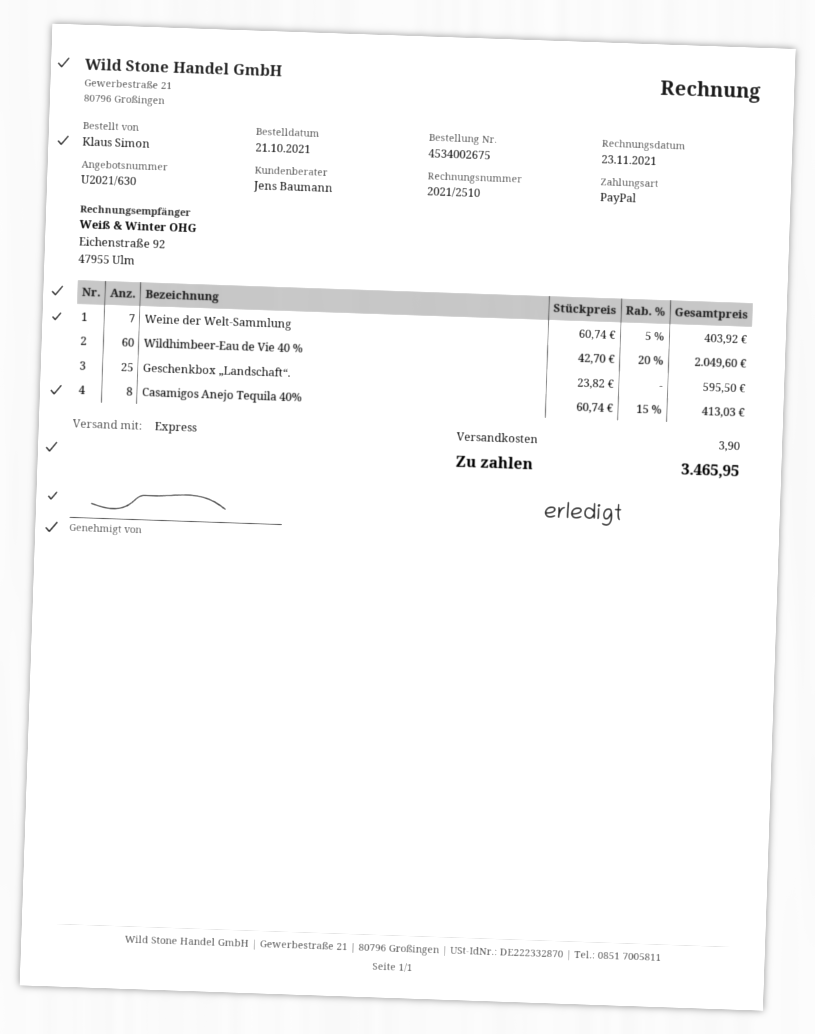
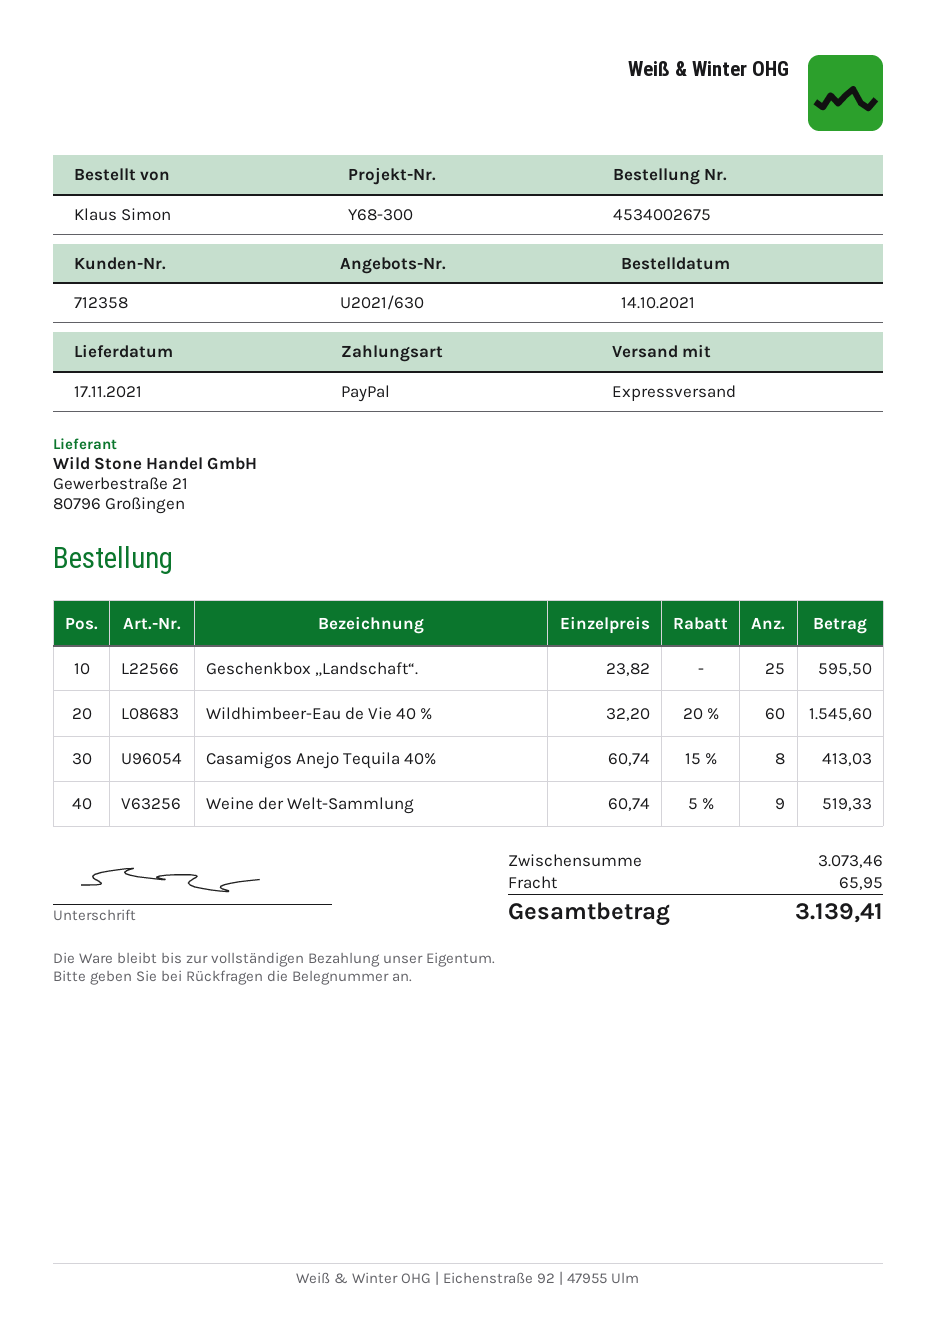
order date: 2021-10-21 -> 2021-10-14
Weine der Welt-Sammlung: 7 x 60.74 - 5% = 403.92 -> 9 x 60.74 - 5% = 519.33
Wildhimbeer-Eau de Vie 40 %: 60 x 42.70 - 20% = 2049.60 -> 60 x 32.20 - 20% = 1545.60
shipping: 3.90 -> 65.95
total: 3465.95 -> 3139.41

